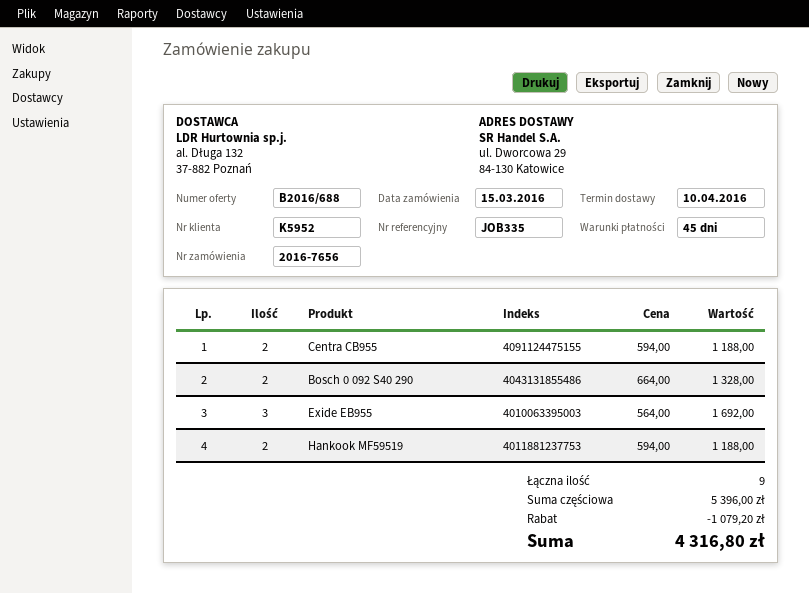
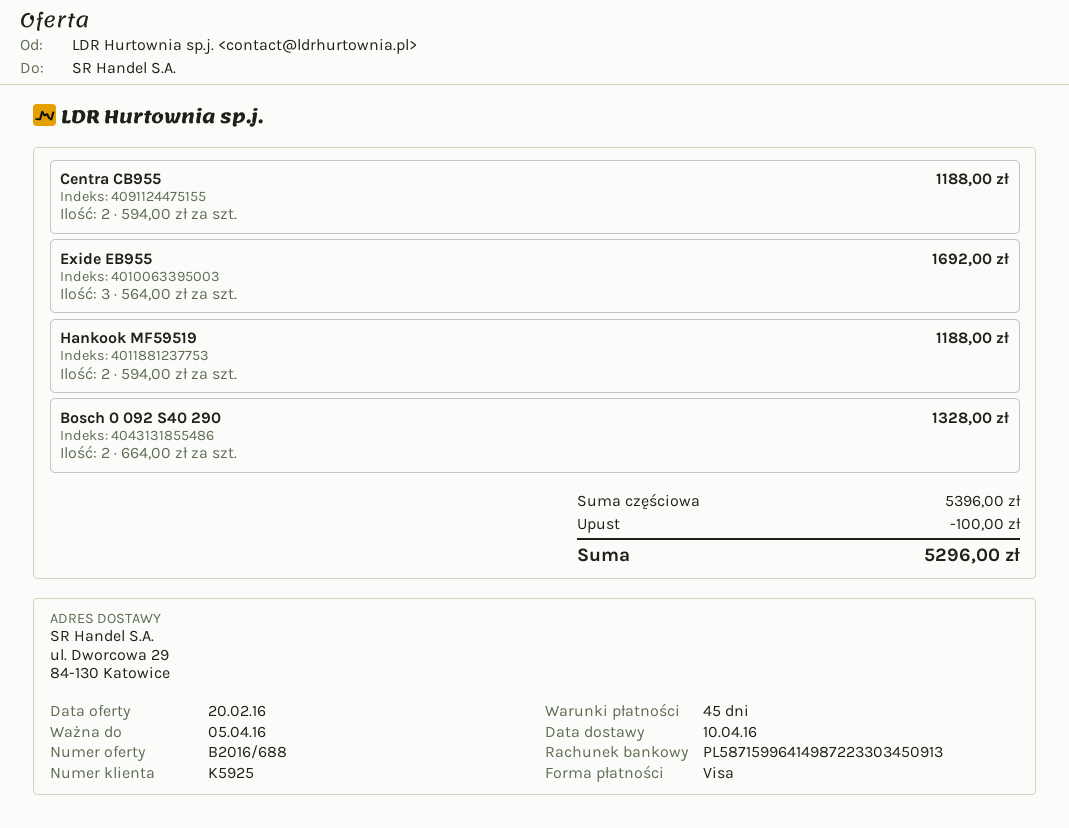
customer number: K5952 -> K5925
discount: 1079.20 -> 100.00
total: 4316.80 -> 5296.00

